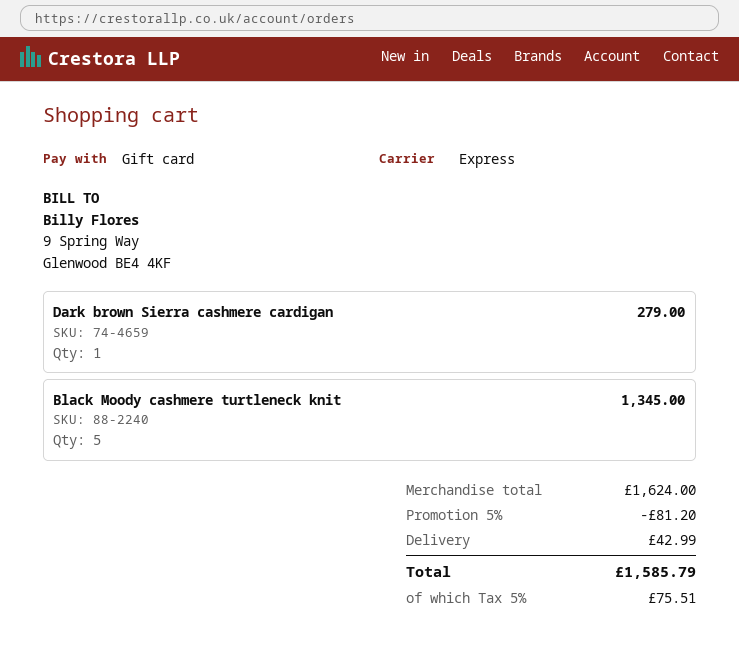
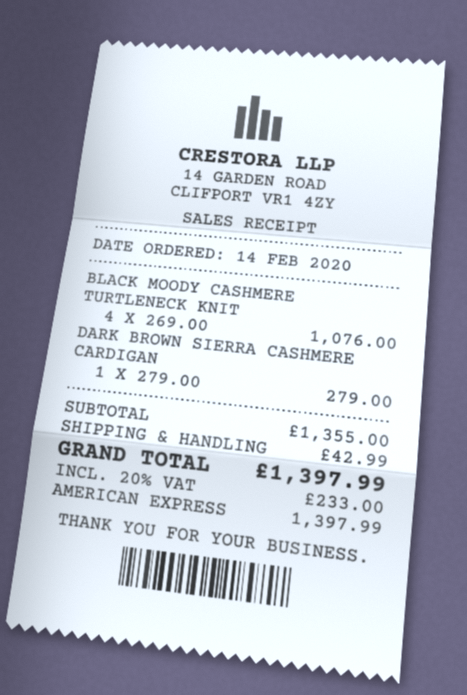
payment method: gift card -> American Express
Black Moody cashmere turtleneck knit: 5 for 1345.00 -> 4 for 1076.00
subtotal: 1624.00 -> 1355.00
discount: 5% = 81.20 -> none
tax: 5% = 75.51 -> 20% = 233.00
total: 1585.79 -> 1397.99

